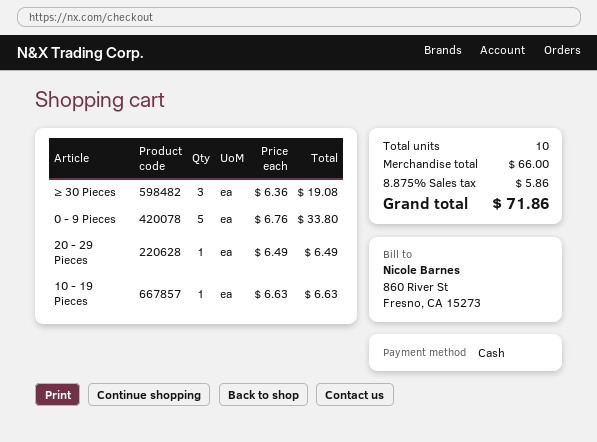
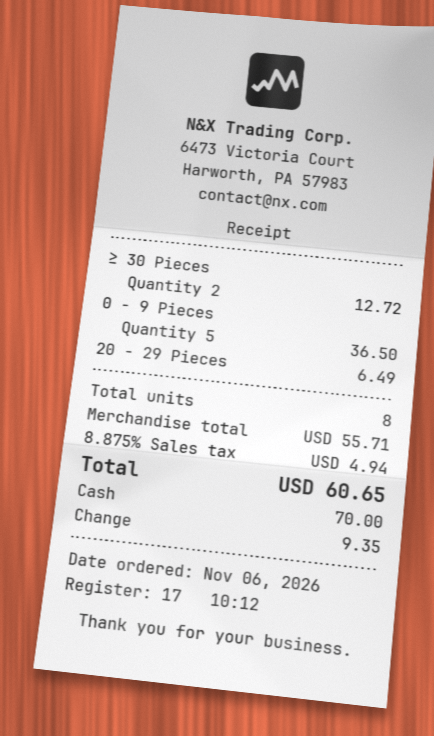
≥ 30 Pieces: 3 for 19.08 -> 2 for 12.72
0 - 9 Pieces: 5 for 33.80 -> 5 for 36.50
10 - 19 Pieces: 1 for 6.63 -> none
total quantity: 10 -> 8
subtotal: 66.00 -> 55.71
tax: 8.875% = 5.86 -> 8.875% = 4.94
total: 71.86 -> 60.65

